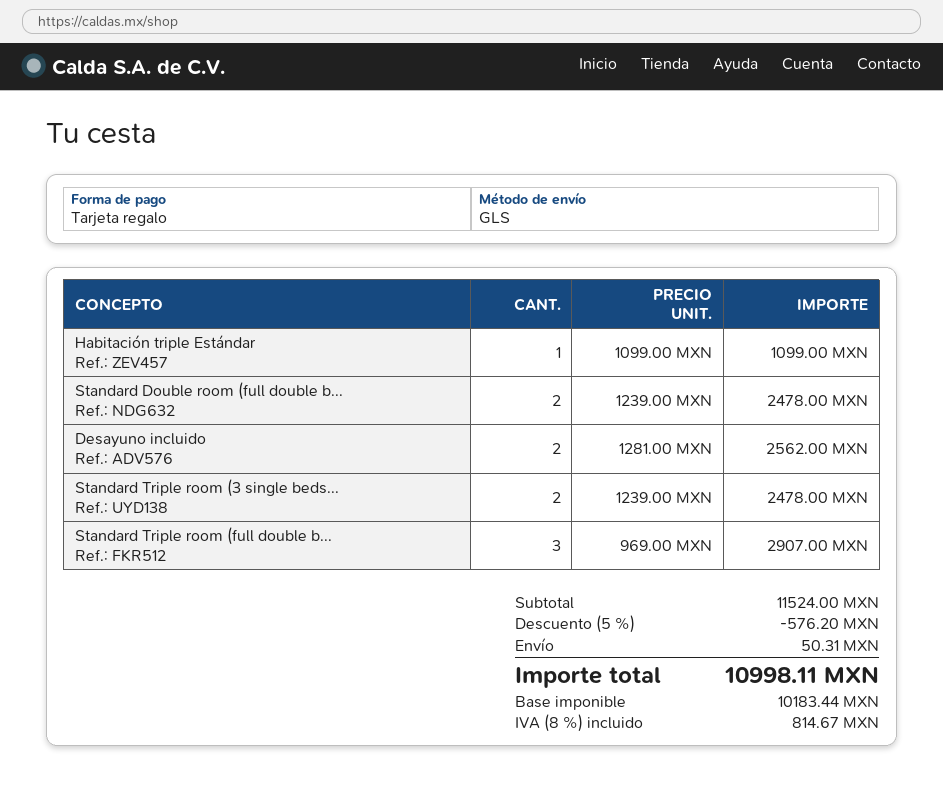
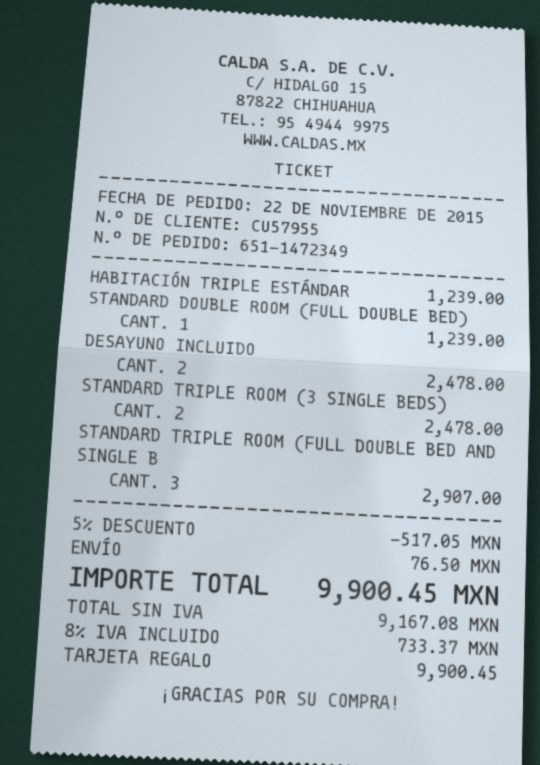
Habitación triple Estándar: 1 for 1099.00 -> 1 for 1239.00
Standard Double room (full double b...: 2 for 2478.00 -> 1 for 1239.00
Desayuno incluido: 2 for 2562.00 -> 2 for 2478.00
discount: 5% = 576.20 -> 5% = 517.05
shipping: 50.31 -> 76.50
net: 10183.44 -> 9167.08
tax: 8% = 814.67 -> 8% = 733.37
total: 10998.11 -> 9900.45

